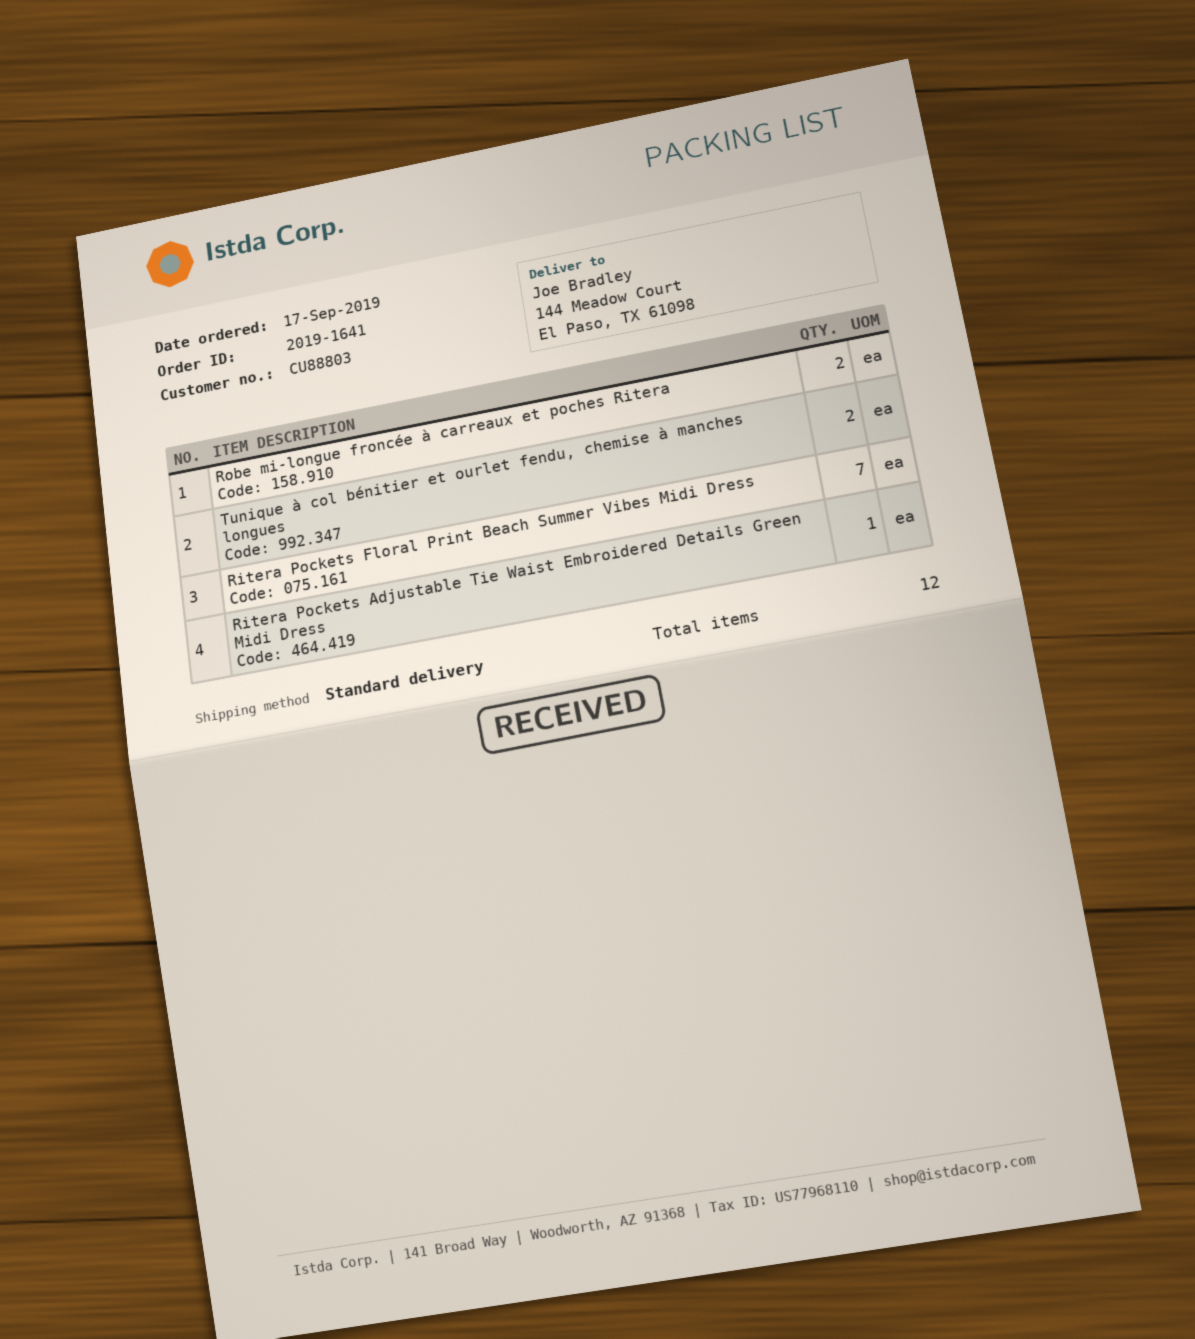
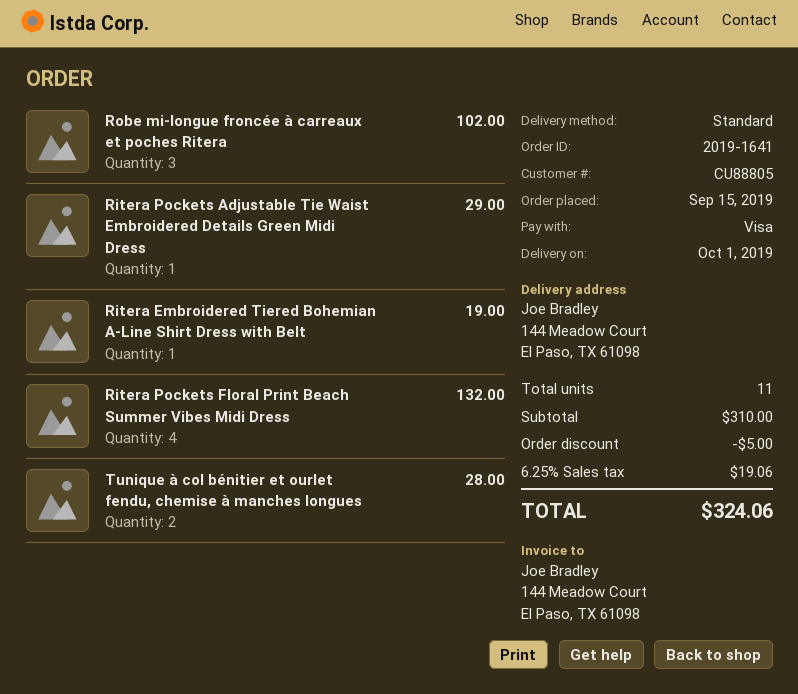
order date: 2019-09-17 -> 2019-09-15
customer number: CU88803 -> CU88805
Robe mi-longue froncée à carreaux et poches Ritera: 2 -> 3
Ritera Pockets Floral Print Beach Summer Vibes Midi Dress: 7 -> 4
Ritera Embroidered Tiered Bohemian A-Line Shirt Dress with Belt: none -> 1
total quantity: 12 -> 11

